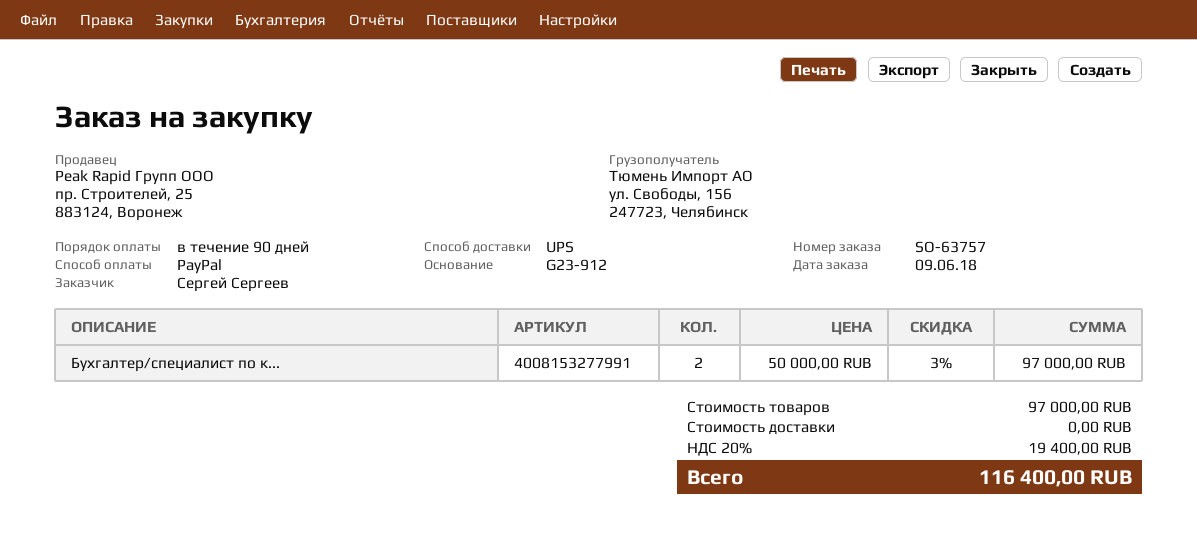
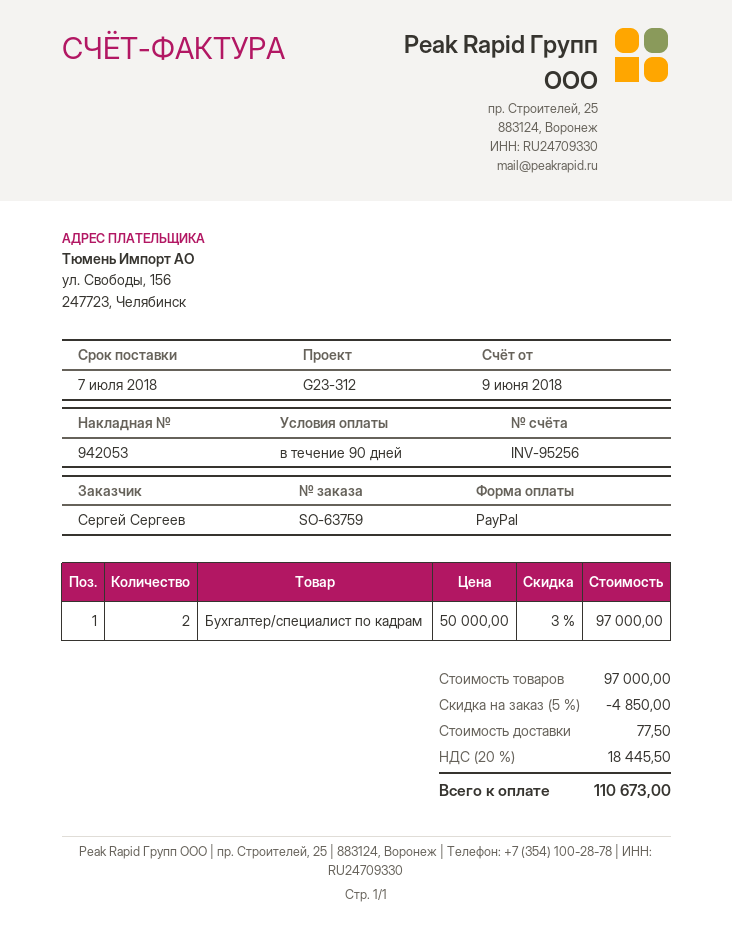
order number: SO-63757 -> SO-63759
reference: G23-912 -> G23-312
discount: none -> 5% = 4850.00
shipping: 0.00 -> 77.50
tax: 20% = 19400.00 -> 20% = 18445.50
total: 116400.00 -> 110673.00

